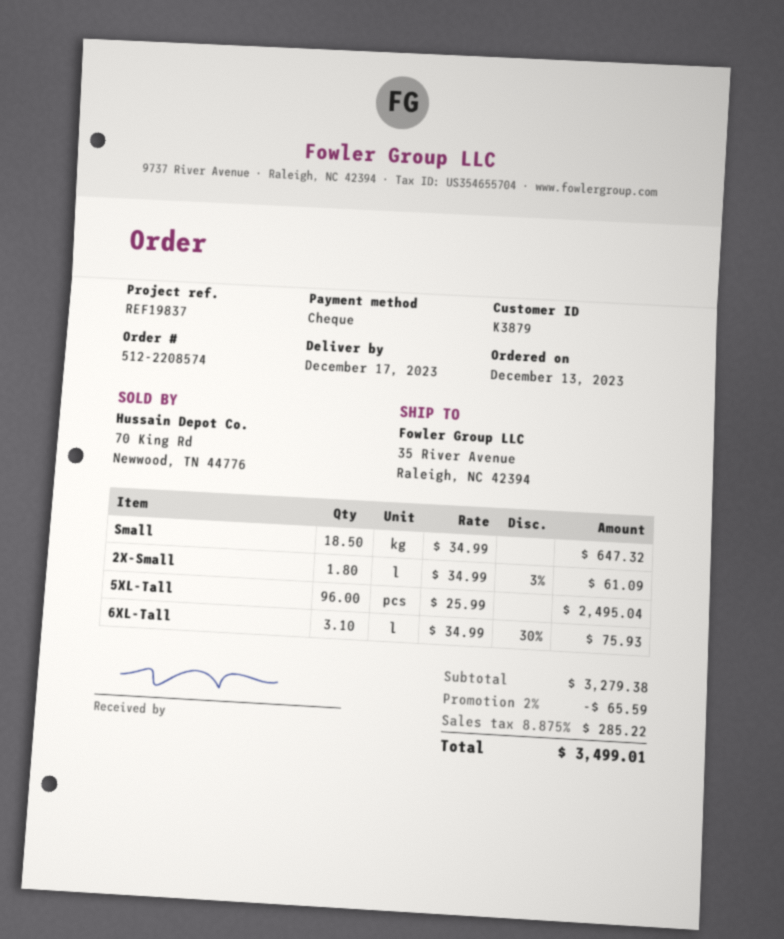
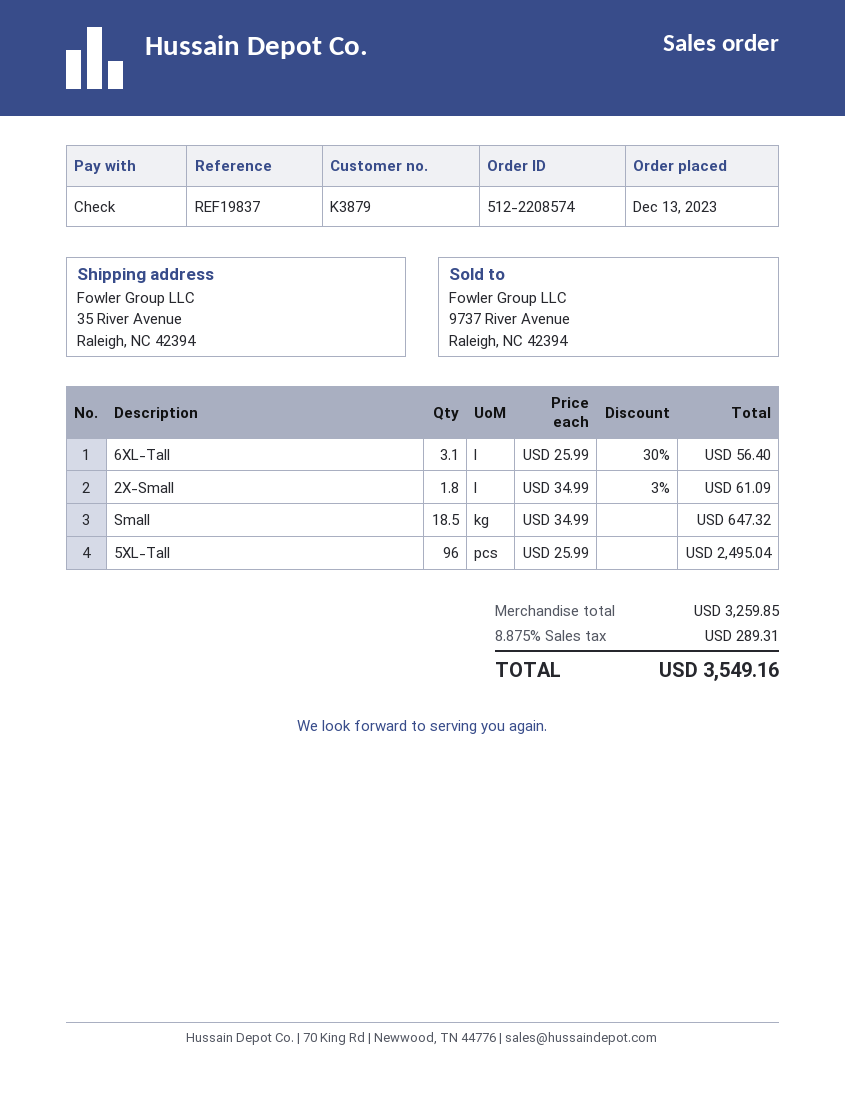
6XL-Tall: 3.1 x 34.99 - 30% = 75.93 -> 3.1 x 25.99 - 30% = 56.40
subtotal: 3279.38 -> 3259.85
discount: 2% = 65.59 -> none
tax: 8.875% = 285.22 -> 8.875% = 289.31
total: 3499.01 -> 3549.16

